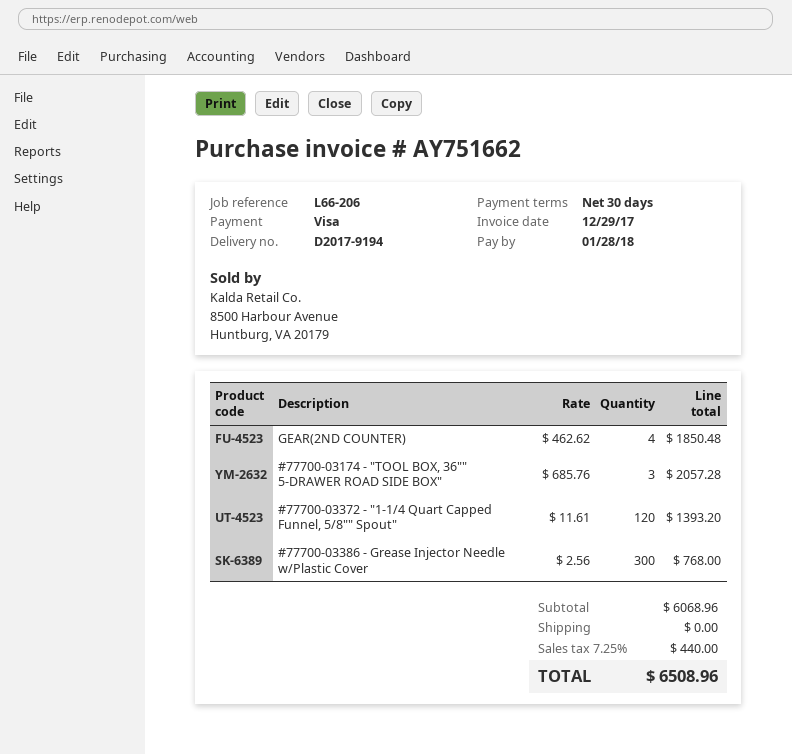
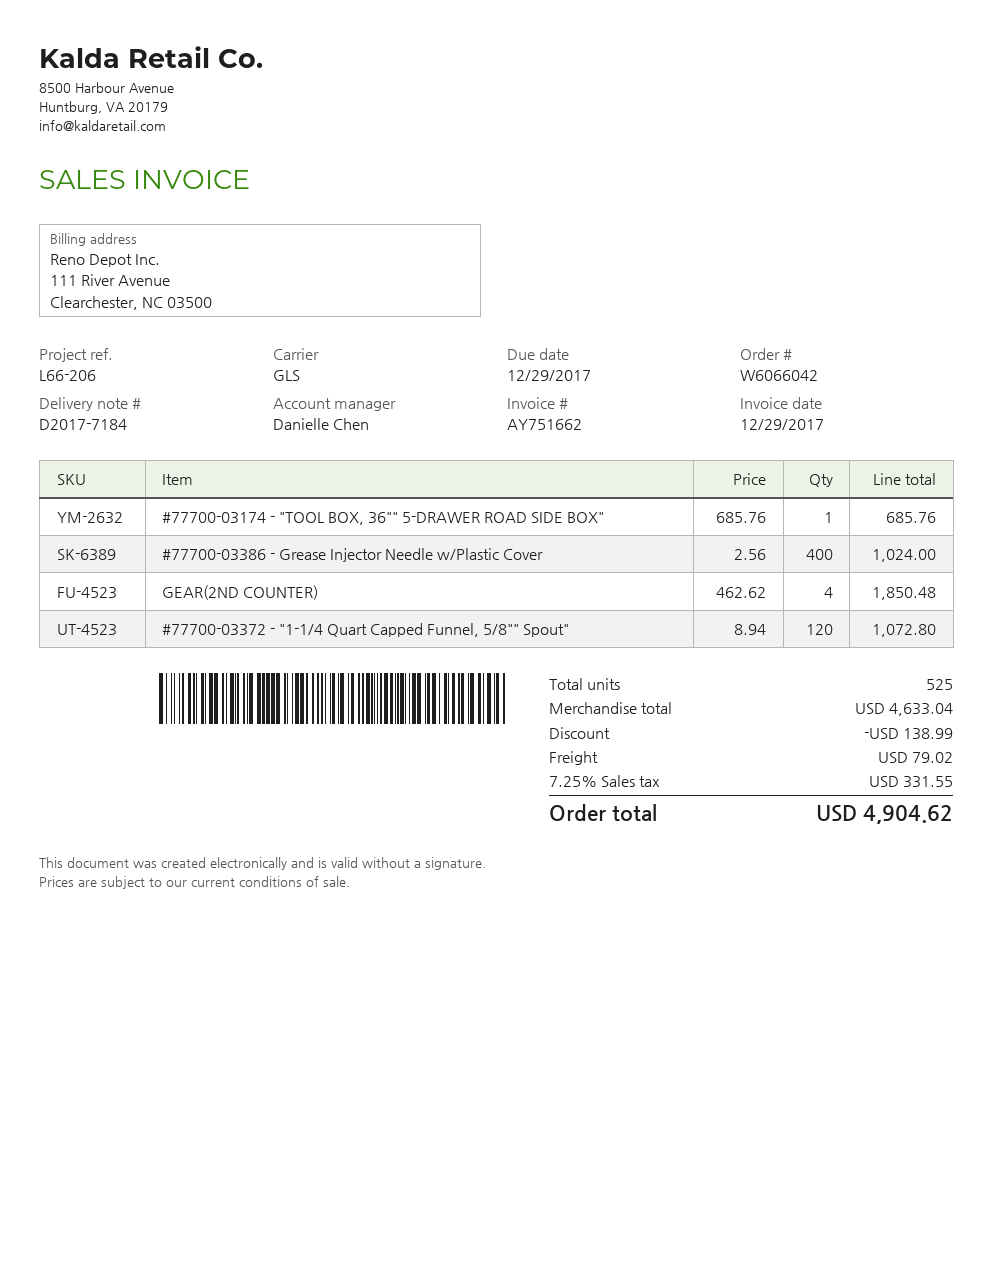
delivery note number: D2017-9194 -> D2017-7184
due date: 2018-01-28 -> 2017-12-29
#77700-03174 - "TOOL BOX, 36"" 5-DRAWER ROAD SIDE BOX": 3 x 685.76 = 2057.28 -> 1 x 685.76 = 685.76
#77700-03372 - "1-1/4 Quart Capped Funnel, 5/8"" Spout": 120 x 11.61 = 1393.20 -> 120 x 8.94 = 1072.80
#77700-03386 - Grease Injector Needle w/Plastic Cover: 300 x 2.56 = 768.00 -> 400 x 2.56 = 1024.00
subtotal: 6068.96 -> 4633.04
discount: none -> 138.99
shipping: 0.00 -> 79.02
tax: 7.25% = 440.00 -> 7.25% = 331.55
total: 6508.96 -> 4904.62

